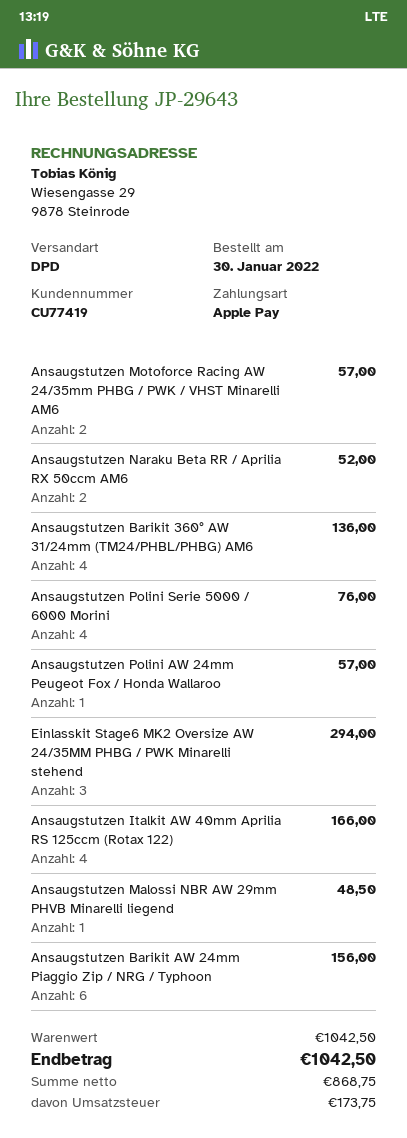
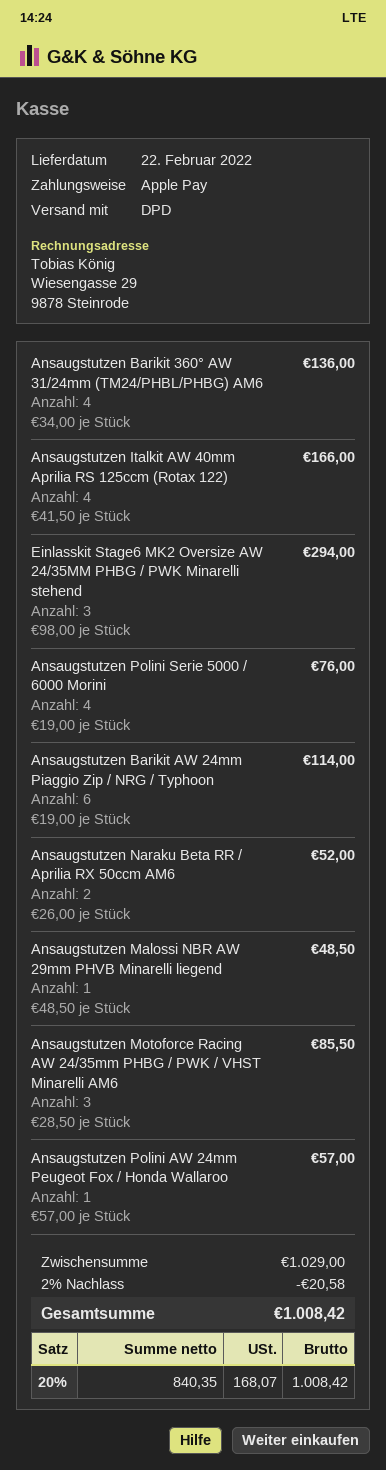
Ansaugstutzen Motoforce Racing AW 24/35mm PHBG / PWK / VHST Minarelli AM6: 2 for 57.00 -> 3 for 85.50
Ansaugstutzen Barikit AW 24mm Piaggio Zip / NRG / Typhoon: 6 for 156.00 -> 6 for 114.00
subtotal: 1042.50 -> 1029.00
discount: none -> 2% = 20.58
net: 868.75 -> 840.35
tax: 173.75 -> 168.07
total: 1042.50 -> 1008.42

